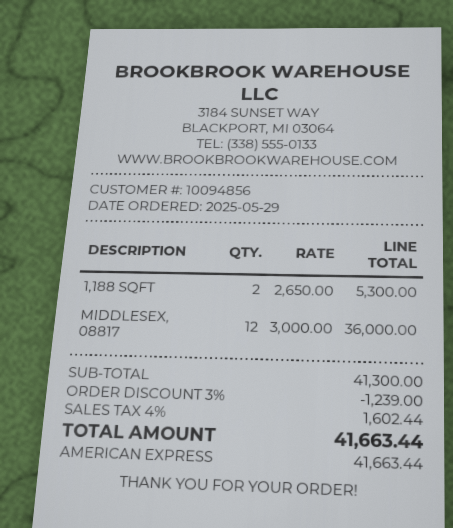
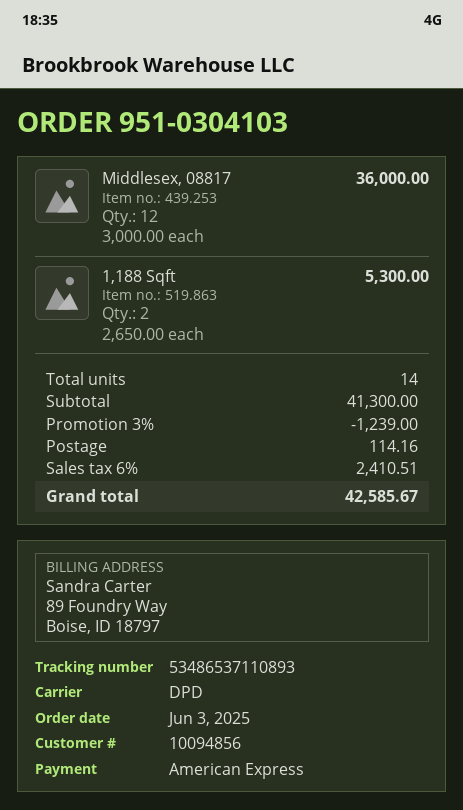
order date: 2025-05-29 -> 2025-06-03
shipping: none -> 114.16
tax: 4% = 1602.44 -> 6% = 2410.51
total: 41663.44 -> 42585.67

